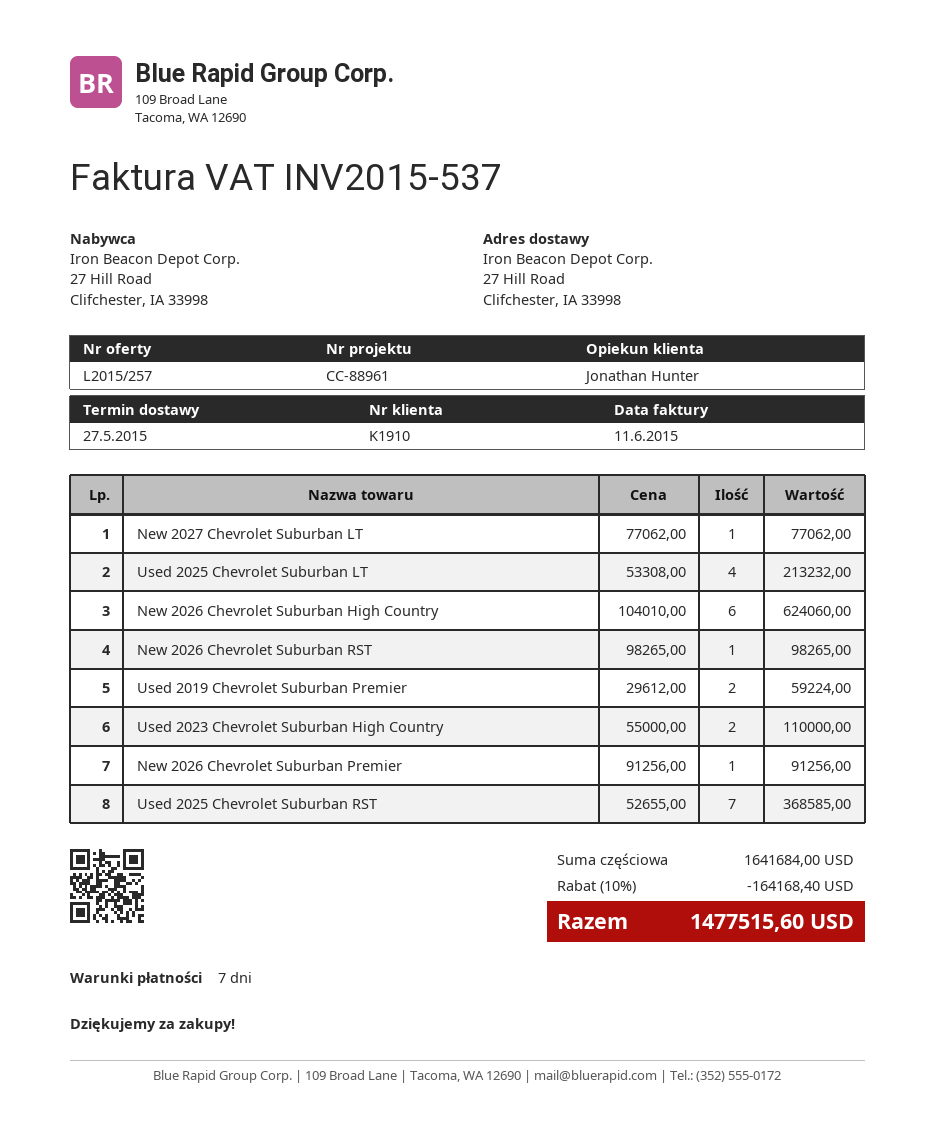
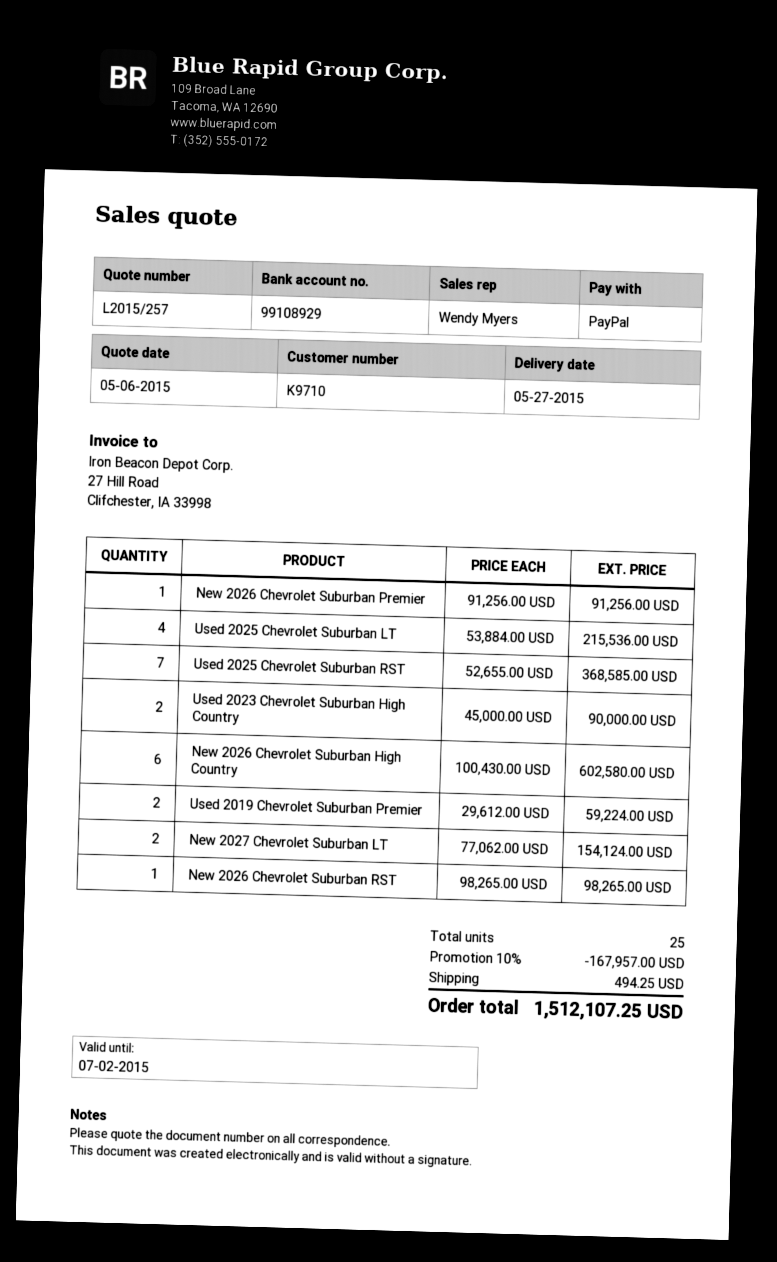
customer number: K1910 -> K9710
sales rep: Jonathan Hunter -> Wendy Myers
New 2027 Chevrolet Suburban LT: 1 x 77062.00 = 77062.00 -> 2 x 77062.00 = 154124.00
Used 2025 Chevrolet Suburban LT: 4 x 53308.00 = 213232.00 -> 4 x 53884.00 = 215536.00
New 2026 Chevrolet Suburban High Country: 6 x 104010.00 = 624060.00 -> 6 x 100430.00 = 602580.00
Used 2023 Chevrolet Suburban High Country: 2 x 55000.00 = 110000.00 -> 2 x 45000.00 = 90000.00
discount: 10% = 164168.40 -> 10% = 167957.00
shipping: none -> 494.25
total: 1477515.60 -> 1512107.25

